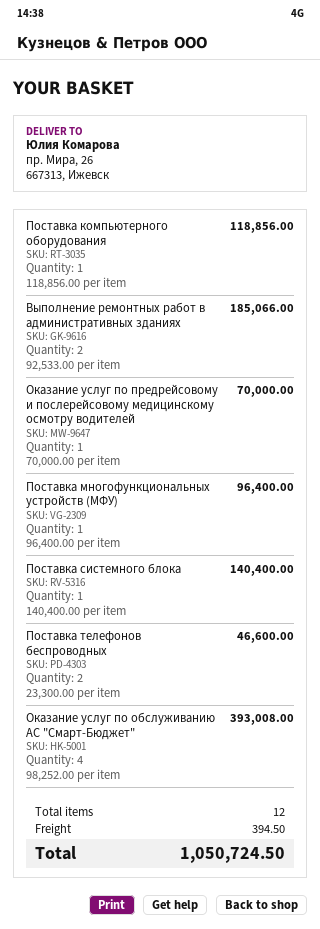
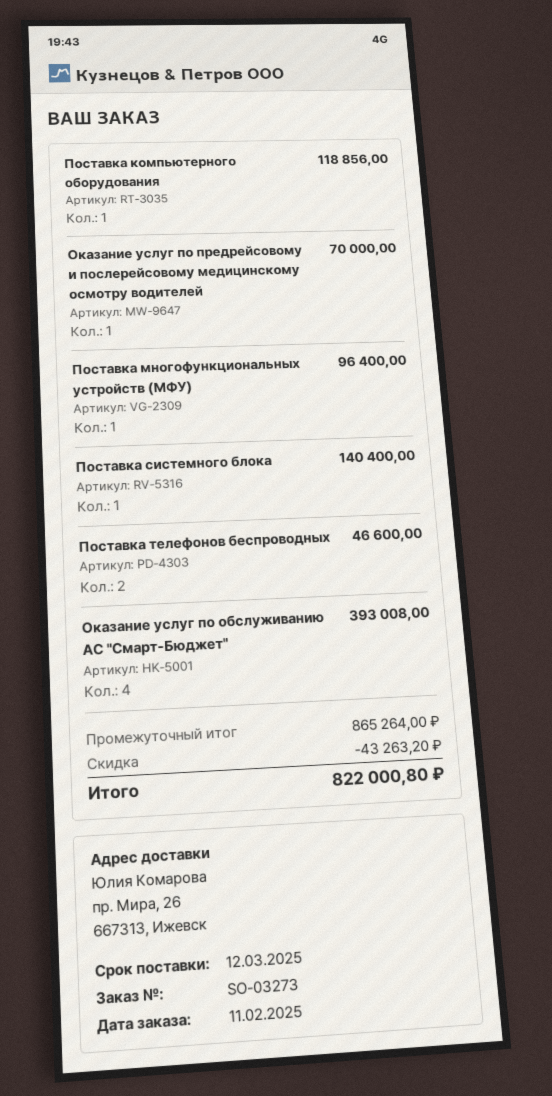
Выполнение ремонтных работ в административных зданиях: 2 for 185066.00 -> none
discount: none -> 43263.20
shipping: 394.50 -> none
total: 1050724.50 -> 822000.80

